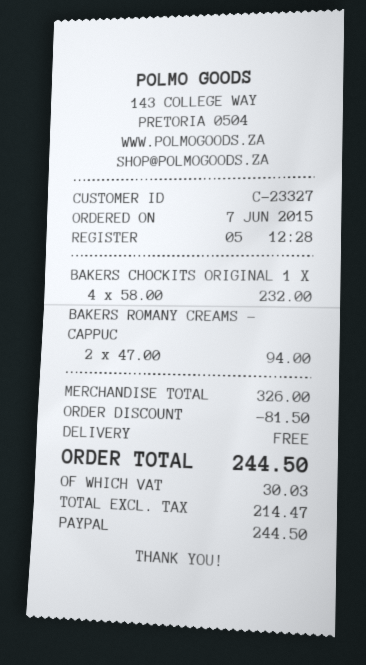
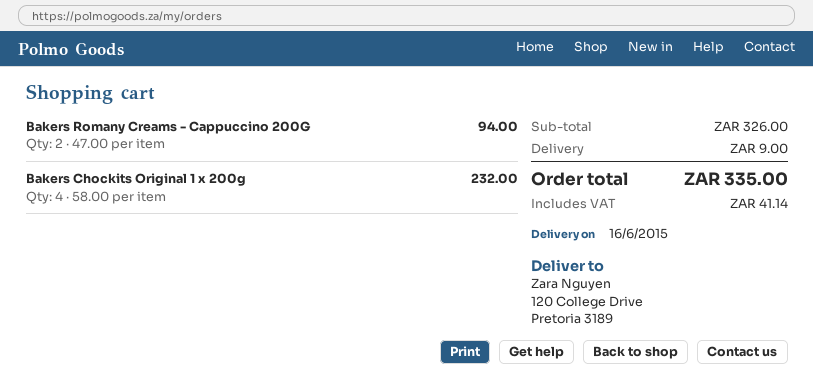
discount: 81.50 -> none
shipping: 0.00 -> 9.00
tax: 30.03 -> 41.14
total: 244.50 -> 335.00

